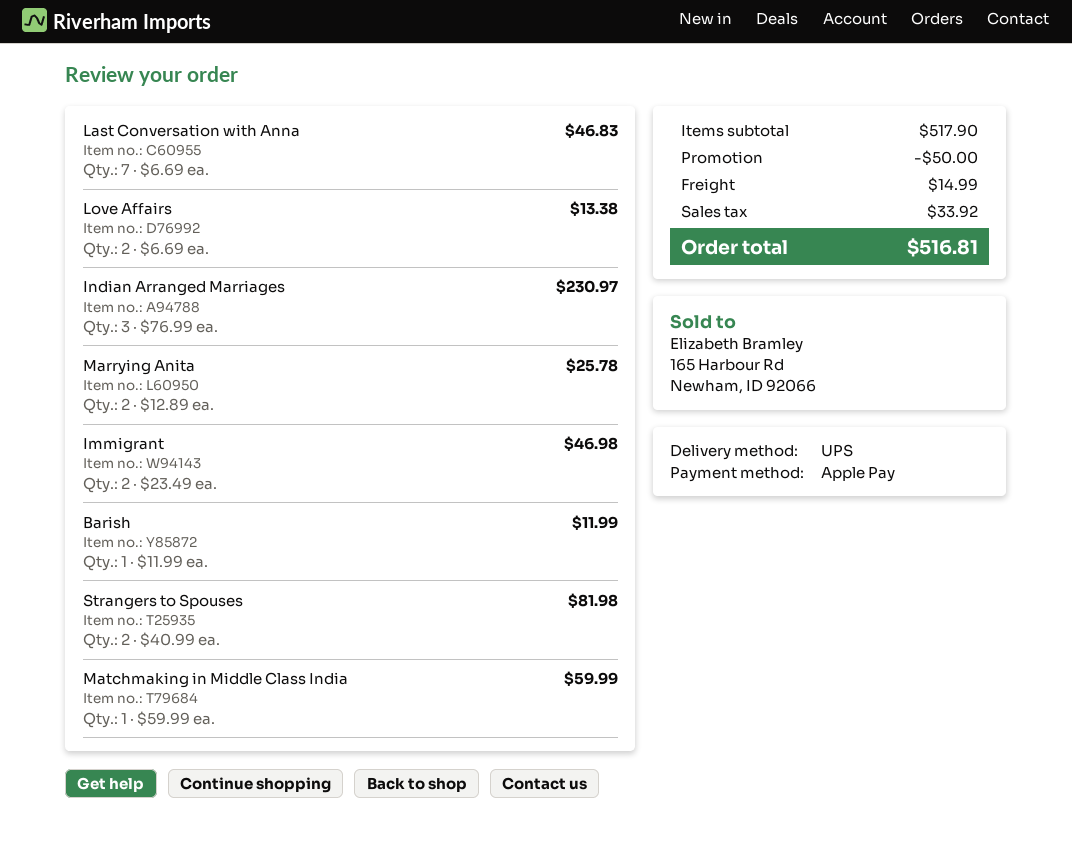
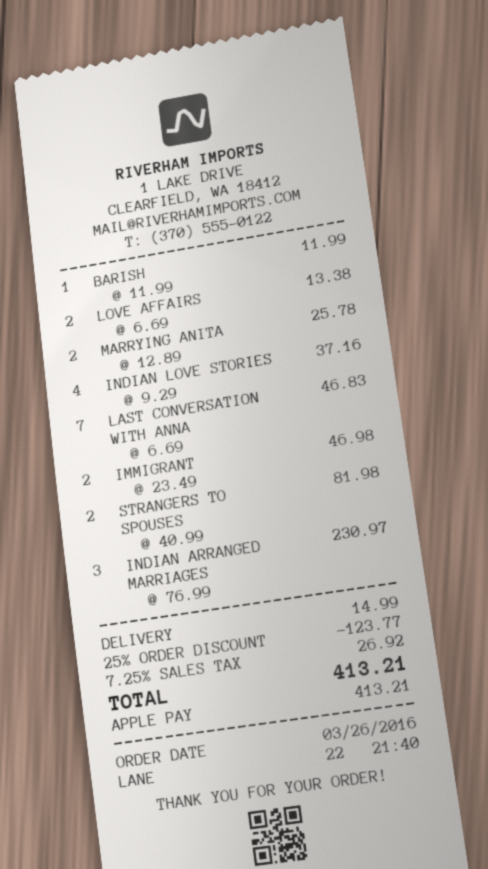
Matchmaking in Middle Class India: 1 x 59.99 = 59.99 -> none
INDIAN LOVE STORIES: none -> 4 x 9.29 = 37.16
discount: 50.00 -> 123.77
tax: 33.92 -> 26.92
total: 516.81 -> 413.21

